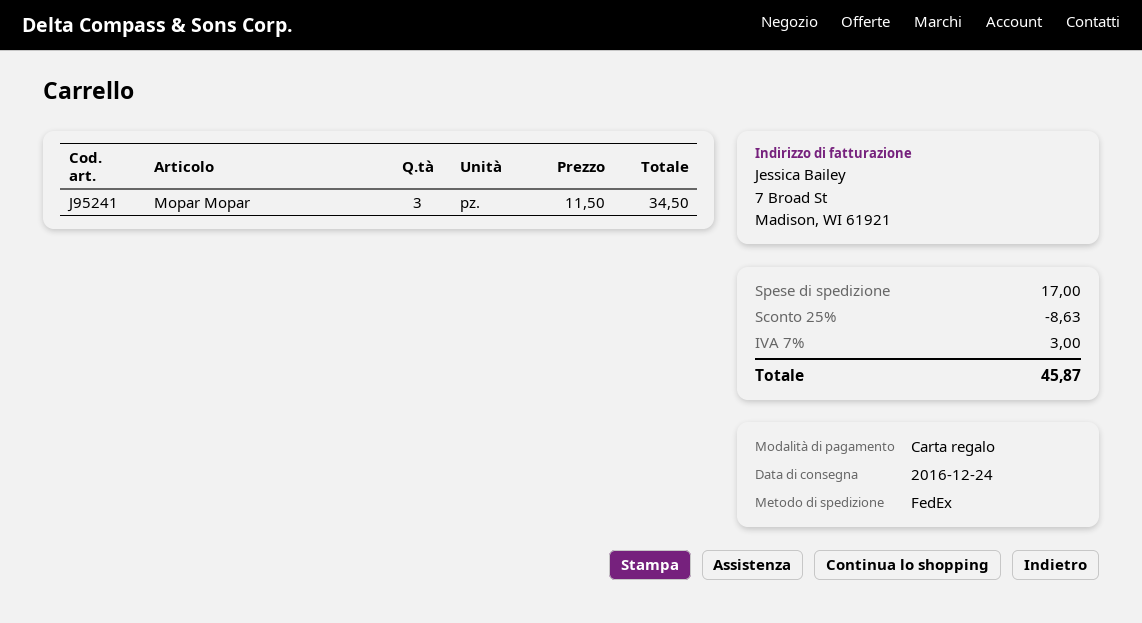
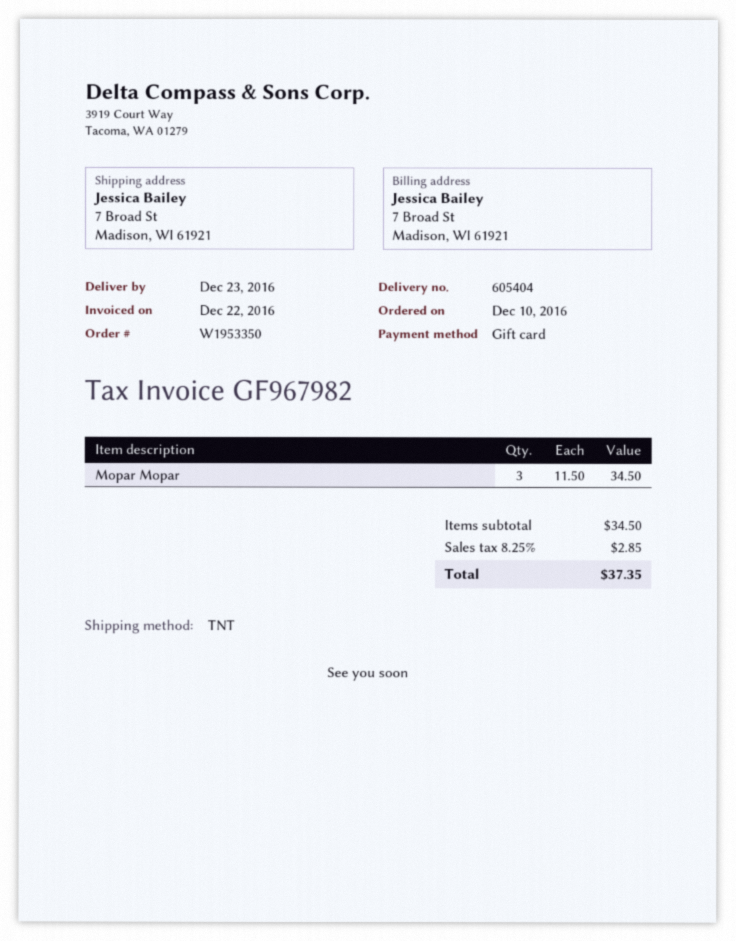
delivery date: 2016-12-24 -> 2016-12-23
shipping method: FedEx -> TNT
discount: 25% = 8.63 -> none
shipping: 17.00 -> none
tax: 7% = 3.00 -> 8.25% = 2.85
total: 45.87 -> 37.35

